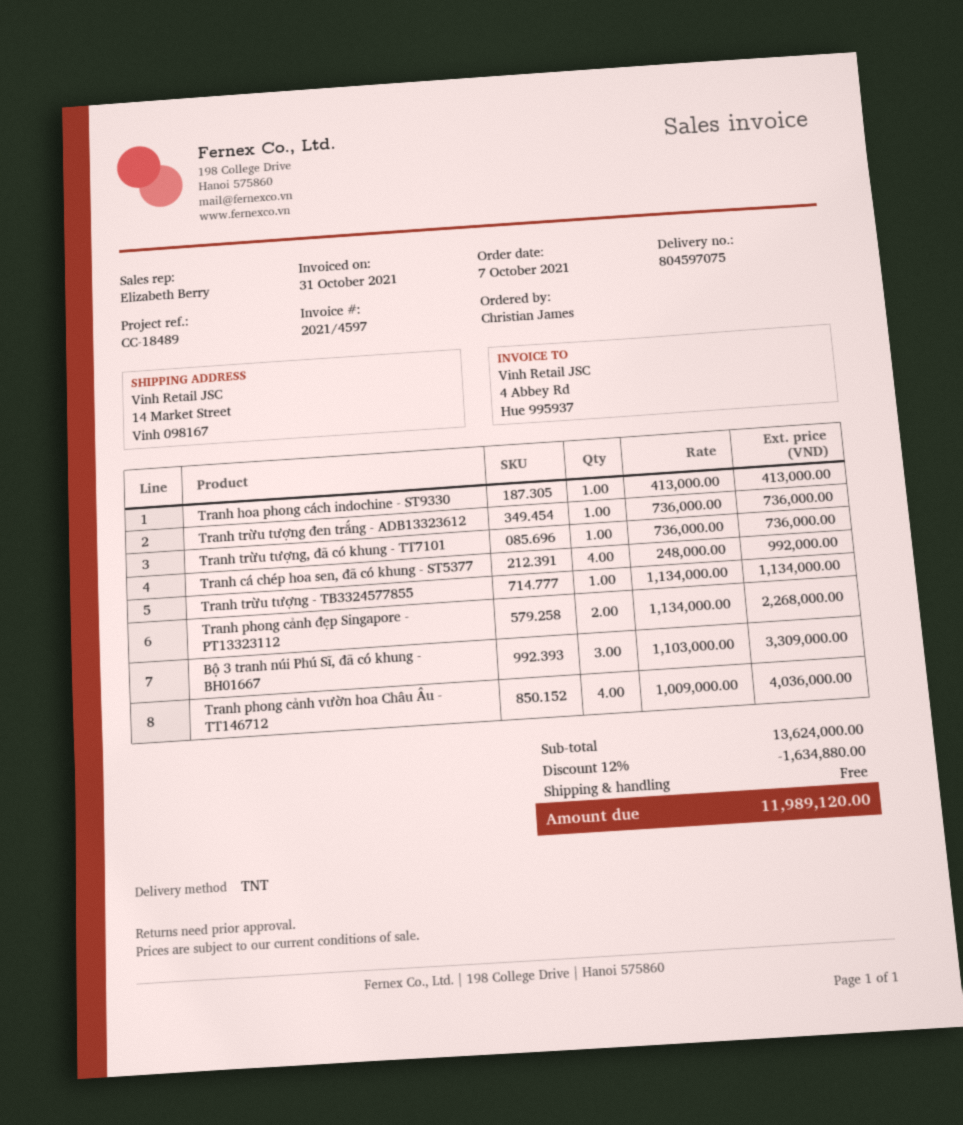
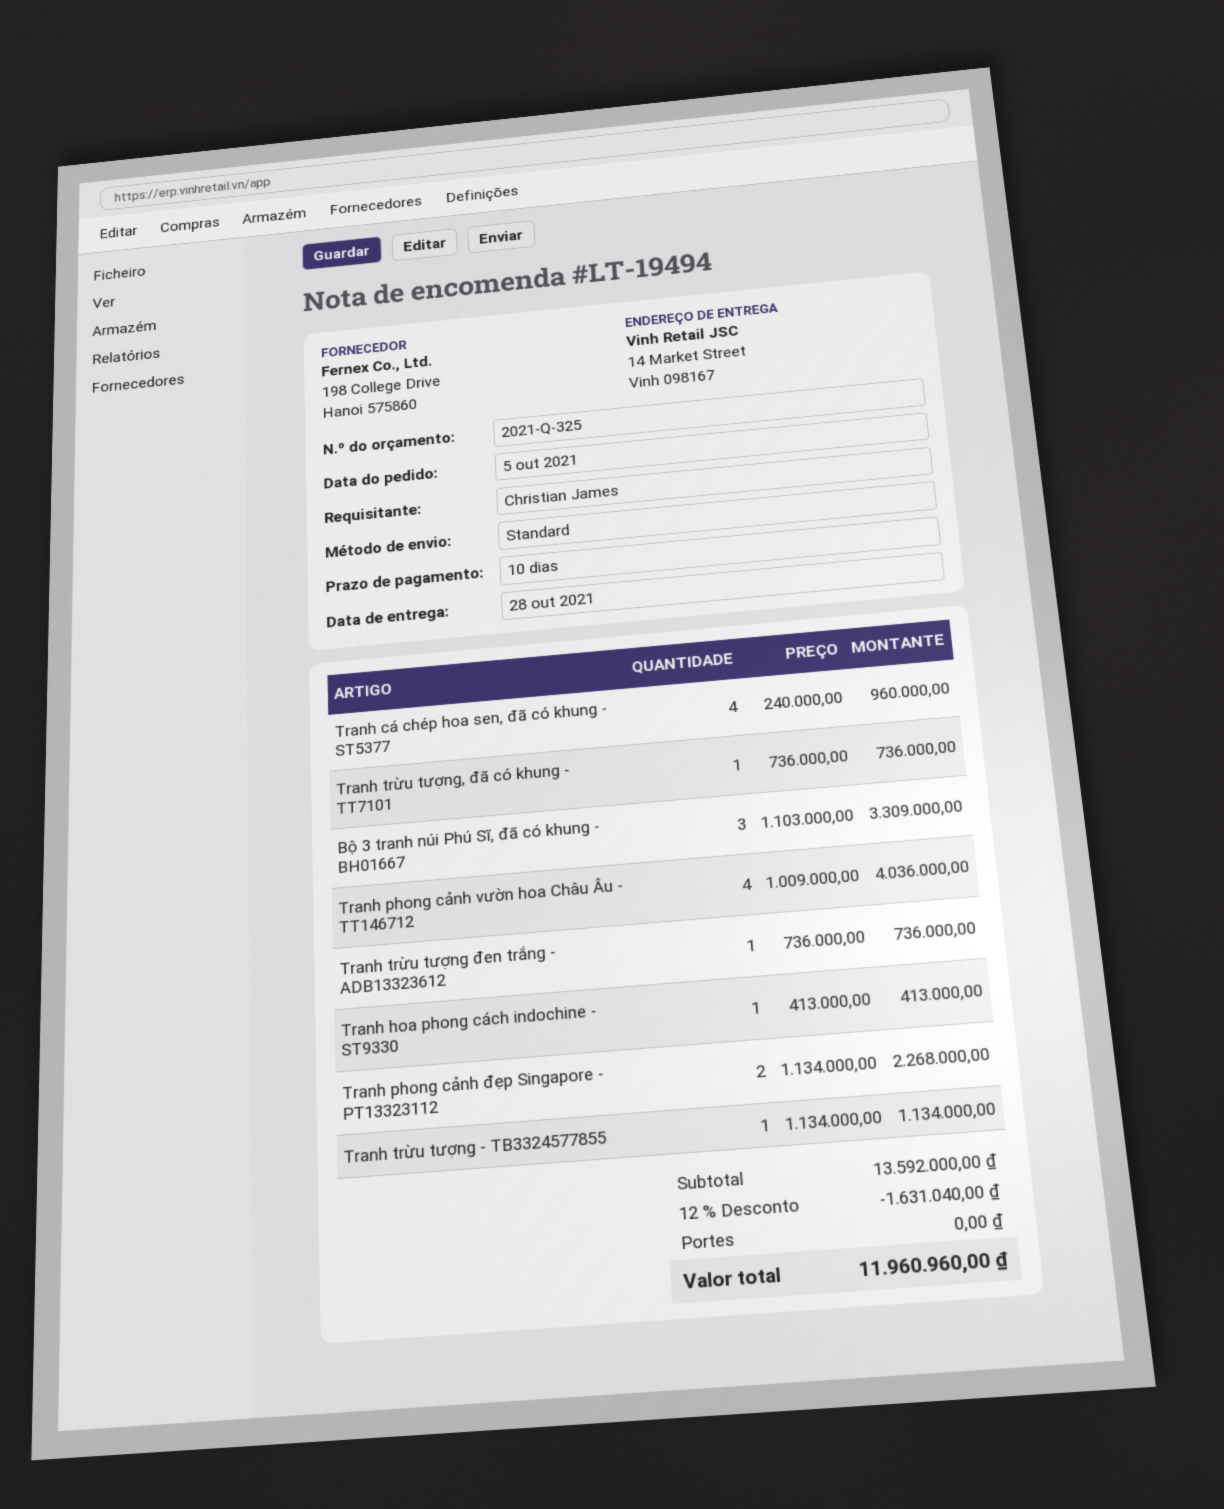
order date: 2021-10-07 -> 2021-10-05
shipping method: TNT -> standard
Tranh cá chép hoa sen, đã có khung - ST5377: 4 x 248000.00 = 992000.00 -> 4 x 240000.00 = 960000.00
subtotal: 13624000.00 -> 13592000.00
discount: 12% = 1634880.00 -> 12% = 1631040.00
total: 11989120.00 -> 11960960.00

